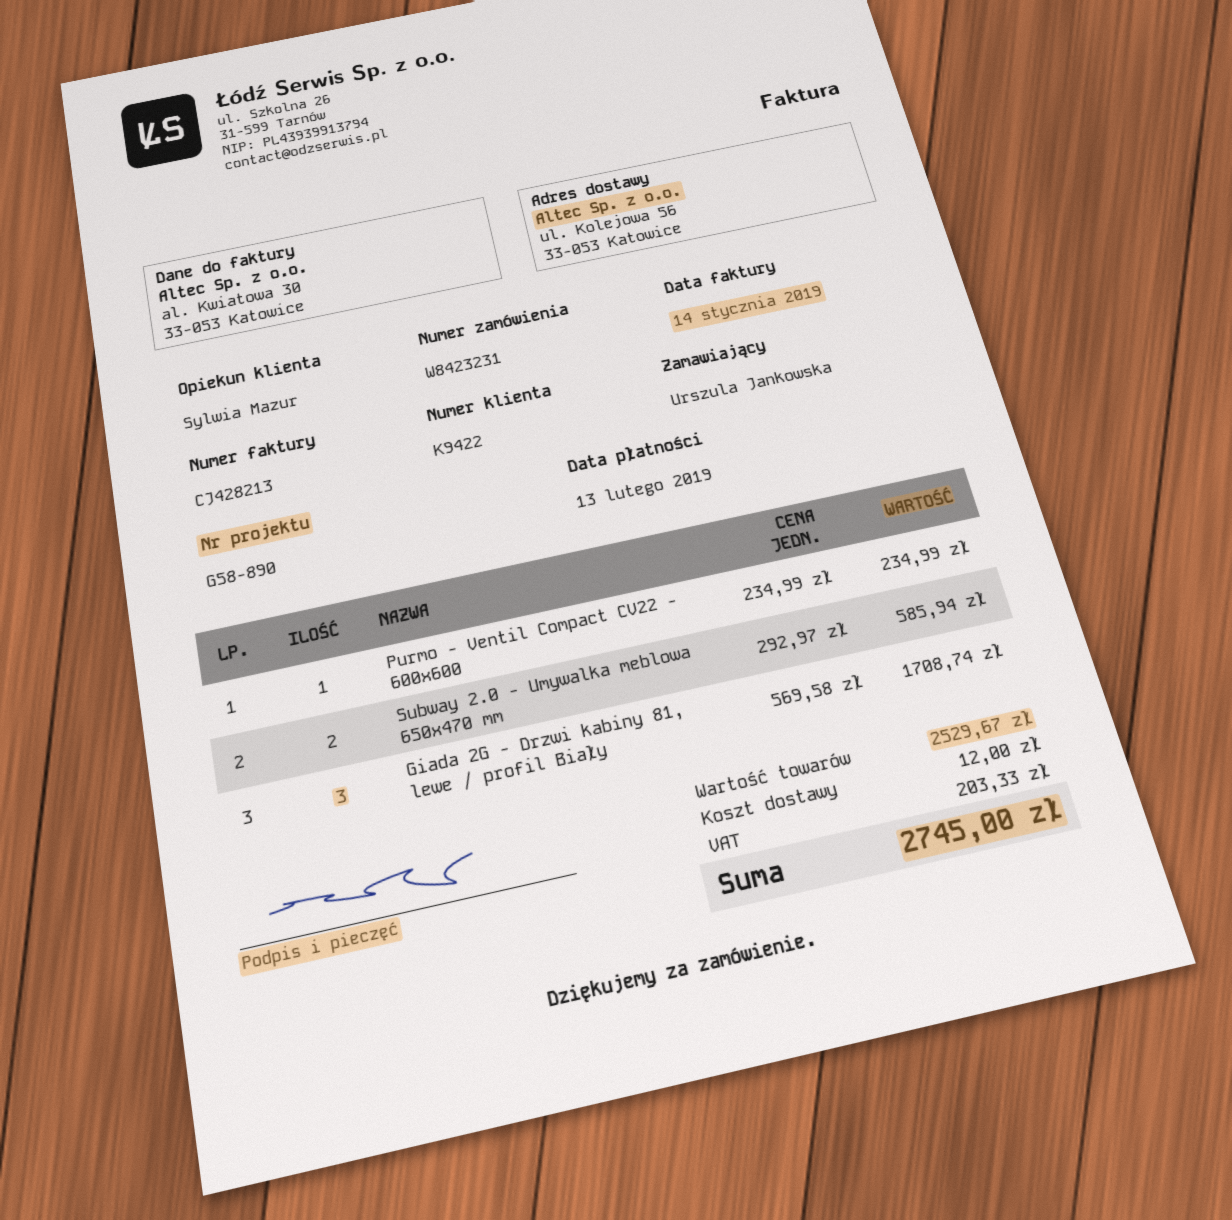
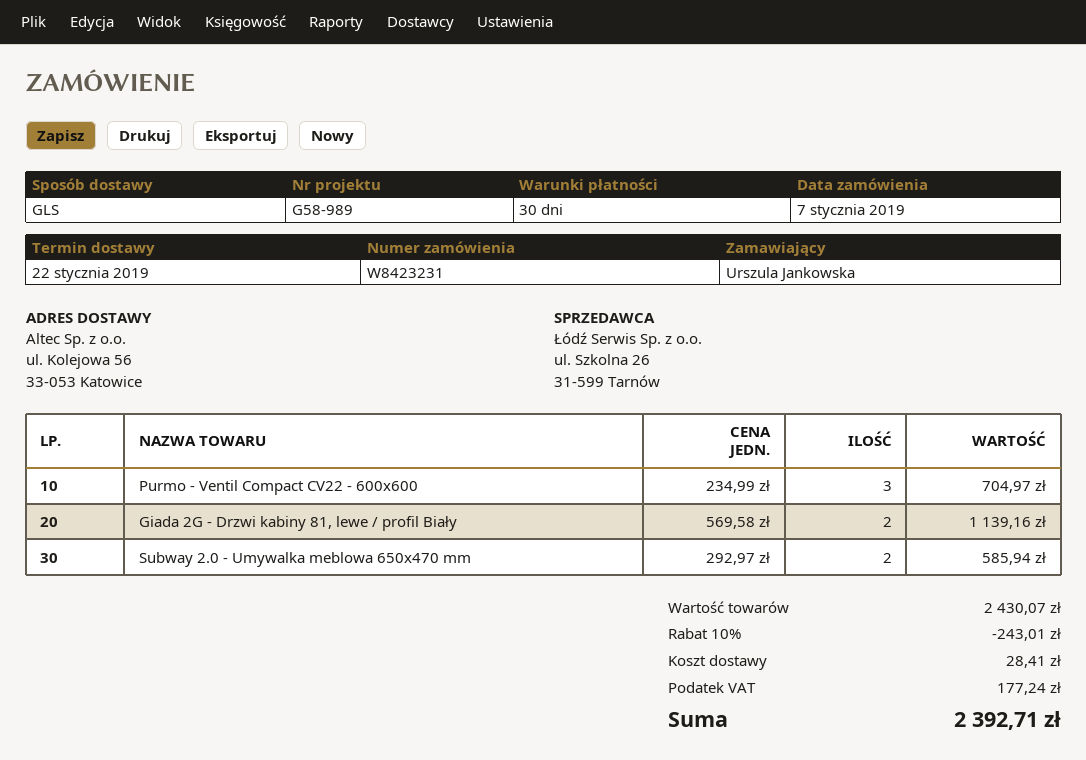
reference: G58-890 -> G58-989
Purmo - Ventil Compact CV22 - 600x600: 1 x 234.99 = 234.99 -> 3 x 234.99 = 704.97
Giada 2G - Drzwi kabiny 81, lewe / profil Biały: 3 x 569.58 = 1708.74 -> 2 x 569.58 = 1139.16
subtotal: 2529.67 -> 2430.07
discount: none -> 10% = 243.01
shipping: 12.00 -> 28.41
tax: 203.33 -> 177.24
total: 2745.00 -> 2392.71

